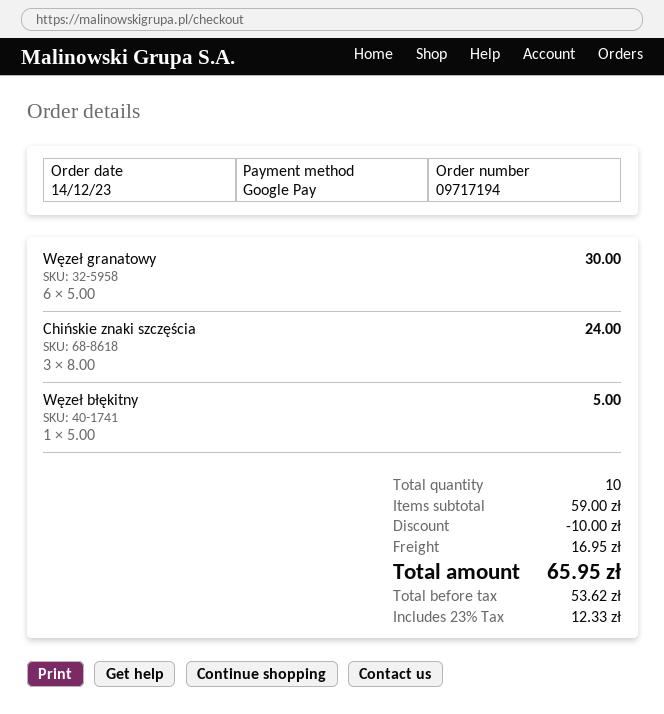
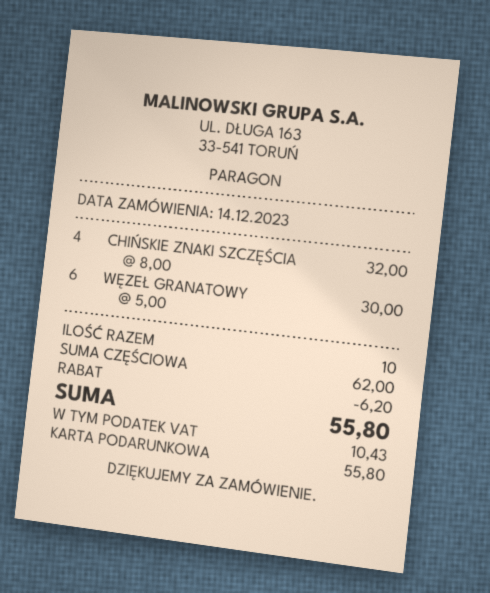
payment method: Google Pay -> gift card
Chińskie znaki szczęścia: 3 x 8.00 = 24.00 -> 4 x 8.00 = 32.00
Węzeł błękitny: 1 x 5.00 = 5.00 -> none
subtotal: 59.00 -> 62.00
discount: 10.00 -> 6.20
shipping: 16.95 -> none
tax: 12.33 -> 10.43
total: 65.95 -> 55.80

